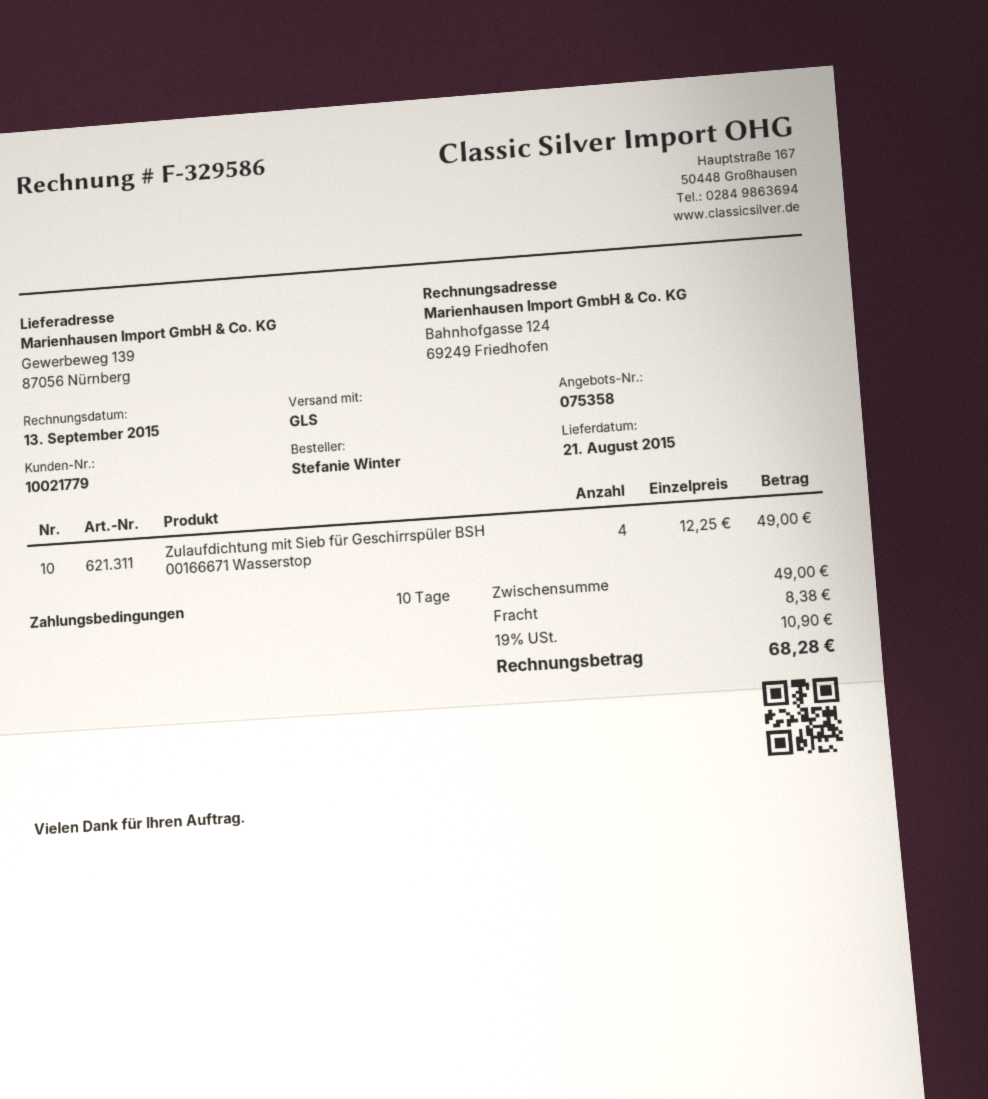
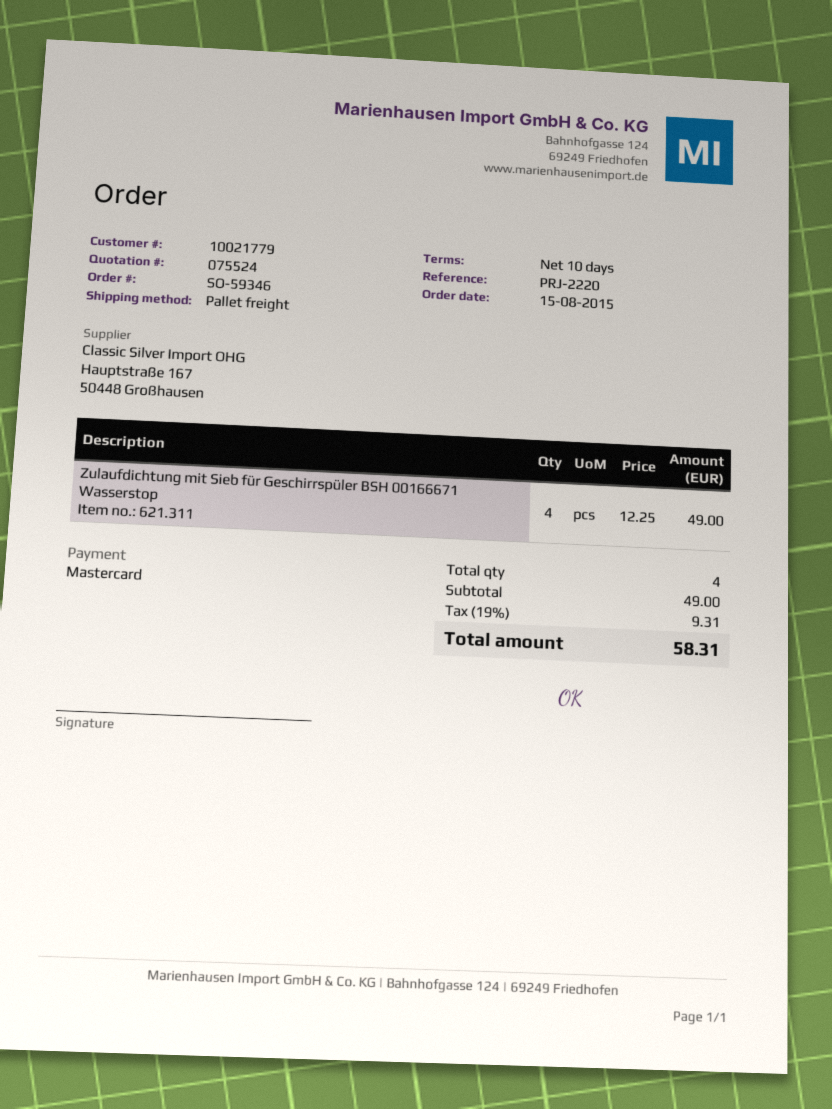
quote number: 075358 -> 075524
shipping method: GLS -> pallet freight
shipping: 8.38 -> none
tax: 19% = 10.90 -> 19% = 9.31
total: 68.28 -> 58.31

